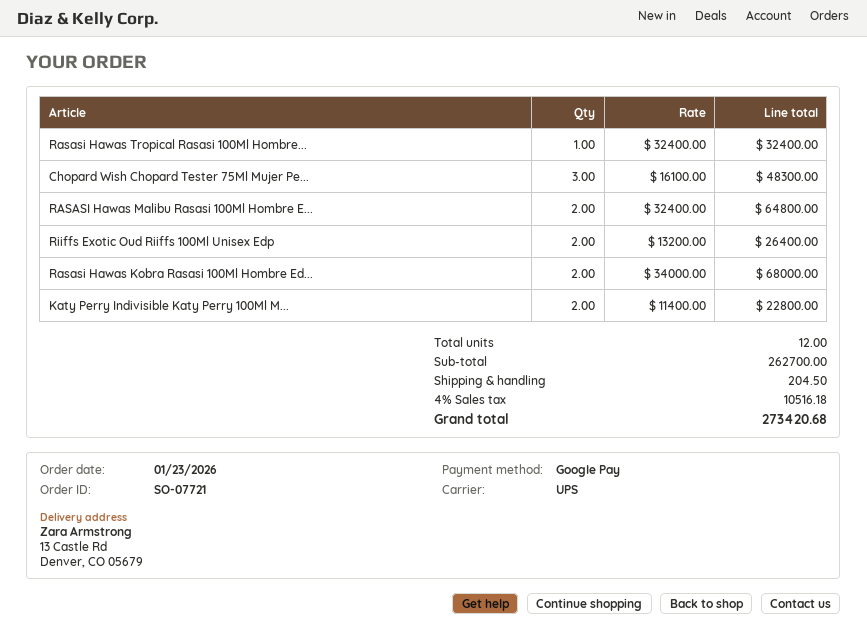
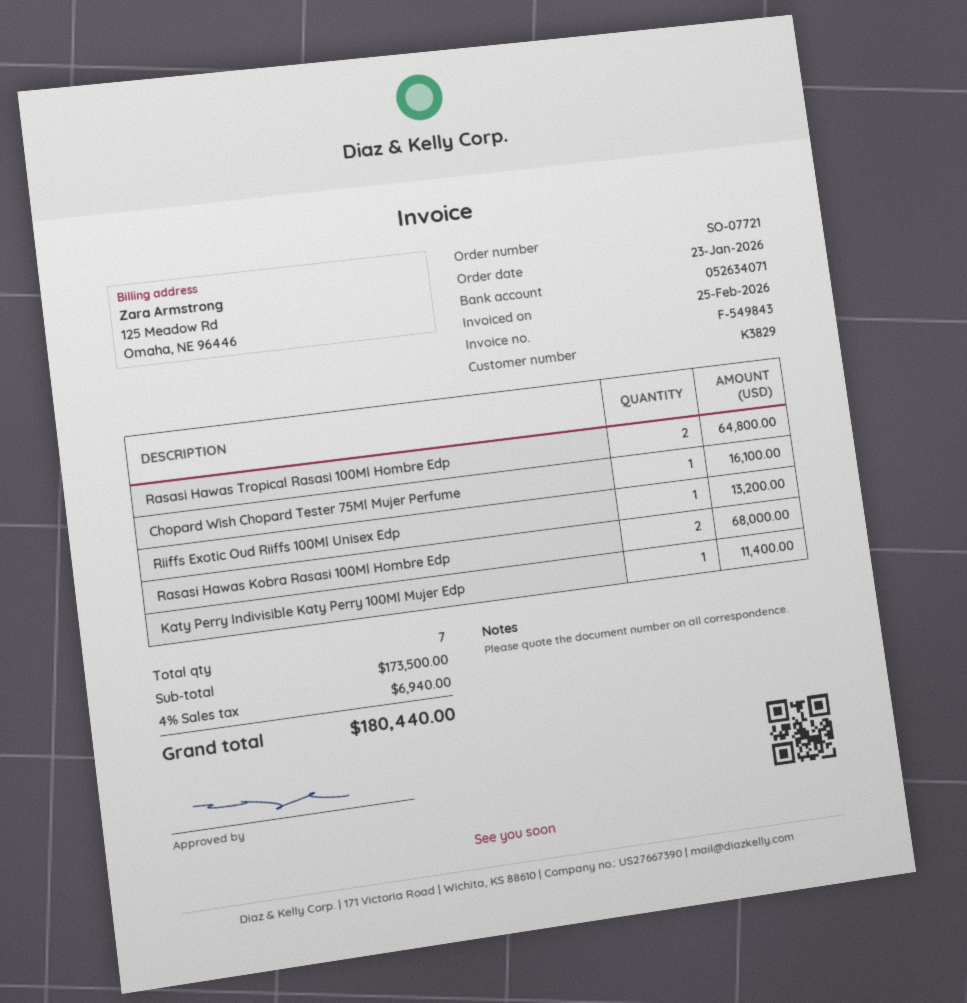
Rasasi Hawas Tropical Rasasi 100Ml Hombre...: 1 for 32400.00 -> 2 for 64800.00
Chopard Wish Chopard Tester 75Ml Mujer Pe...: 3 for 48300.00 -> 1 for 16100.00
RASASI Hawas Malibu Rasasi 100Ml Hombre E...: 2 for 64800.00 -> none
Riiffs Exotic Oud Riiffs 100Ml Unisex Edp: 2 for 26400.00 -> 1 for 13200.00
Katy Perry Indivisible Katy Perry 100Ml M...: 2 for 22800.00 -> 1 for 11400.00
total quantity: 12 -> 7
subtotal: 262700.00 -> 173500.00
shipping: 204.50 -> none
tax: 4% = 10516.18 -> 4% = 6940.00
total: 273420.68 -> 180440.00

